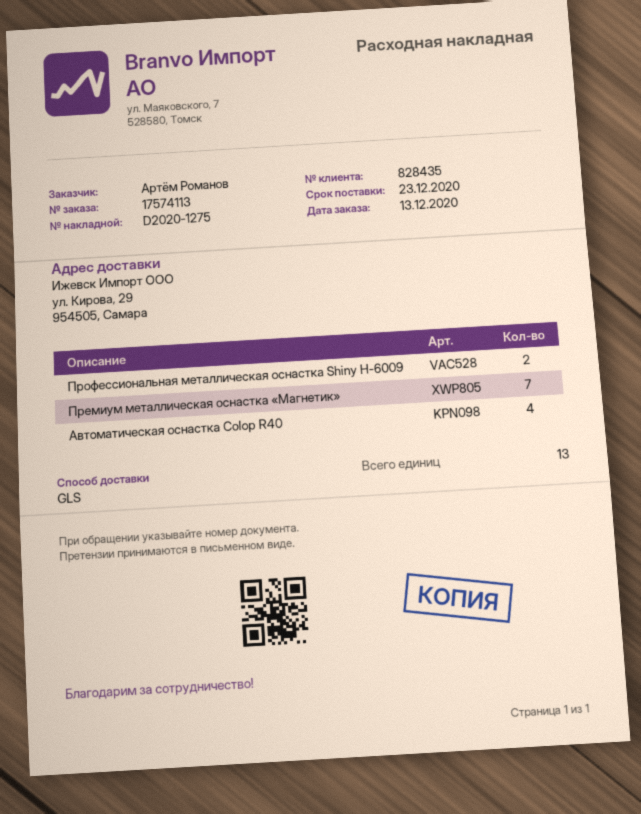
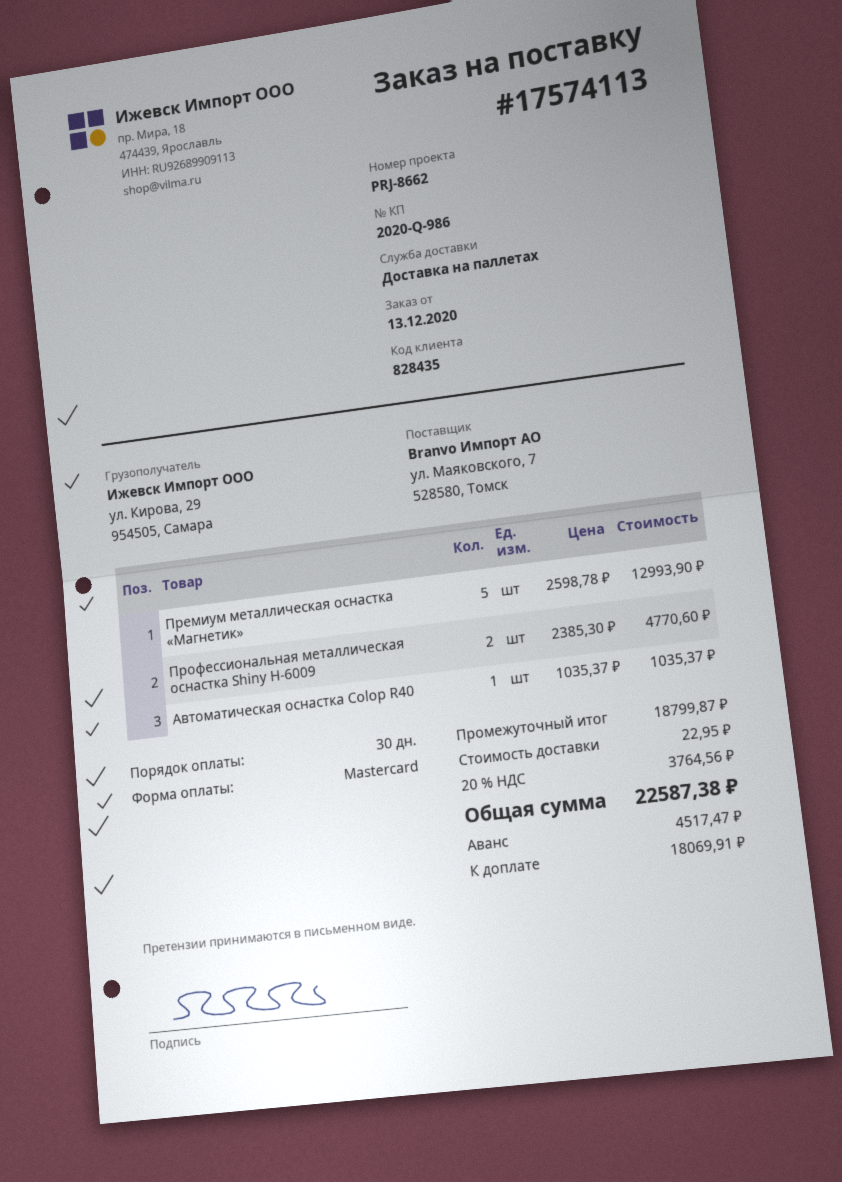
shipping method: GLS -> pallet freight
Премиум металлическая оснастка «Магнетик»: 7 -> 5
Автоматическая оснастка Colop R40: 4 -> 1

